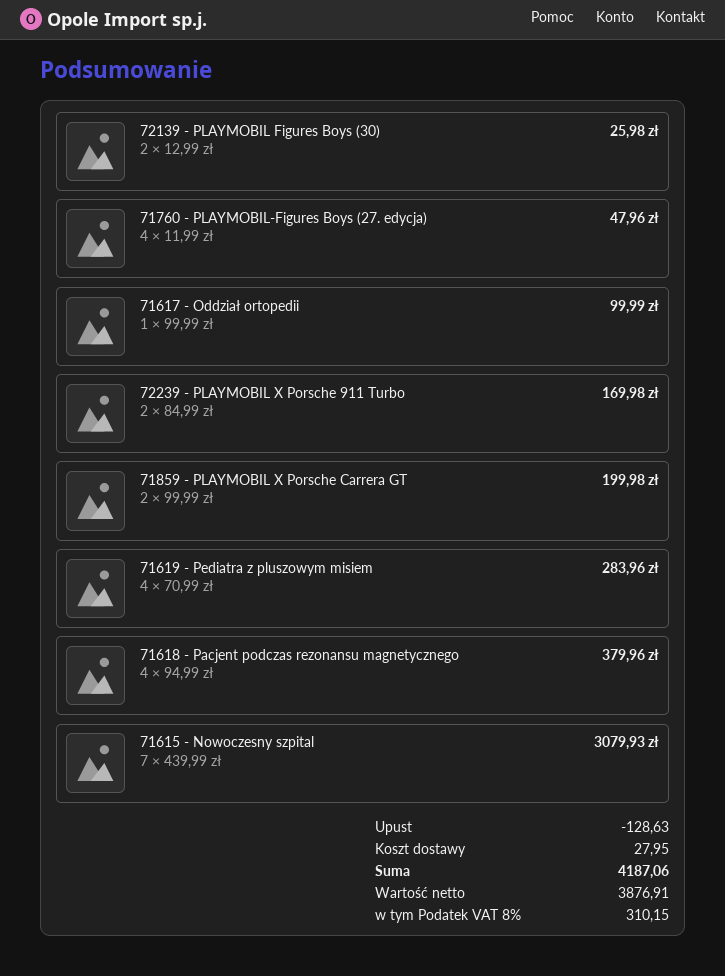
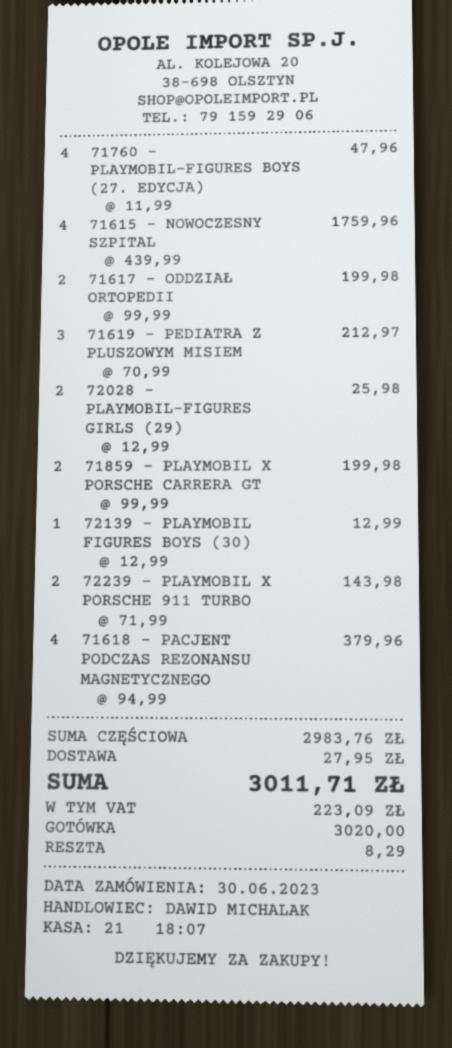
72139 - PLAYMOBIL Figures Boys (30): 2 x 12.99 = 25.98 -> 1 x 12.99 = 12.99
71617 - Oddział ortopedii: 1 x 99.99 = 99.99 -> 2 x 99.99 = 199.98
72239 - PLAYMOBIL X Porsche 911 Turbo: 2 x 84.99 = 169.98 -> 2 x 71.99 = 143.98
71619 - Pediatra z pluszowym misiem: 4 x 70.99 = 283.96 -> 3 x 70.99 = 212.97
71615 - Nowoczesny szpital: 7 x 439.99 = 3079.93 -> 4 x 439.99 = 1759.96
72028 - PLAYMOBIL-FIGURES GIRLS (29): none -> 2 x 12.99 = 25.98
discount: 128.63 -> none
tax: 310.15 -> 223.09
total: 4187.06 -> 3011.71

